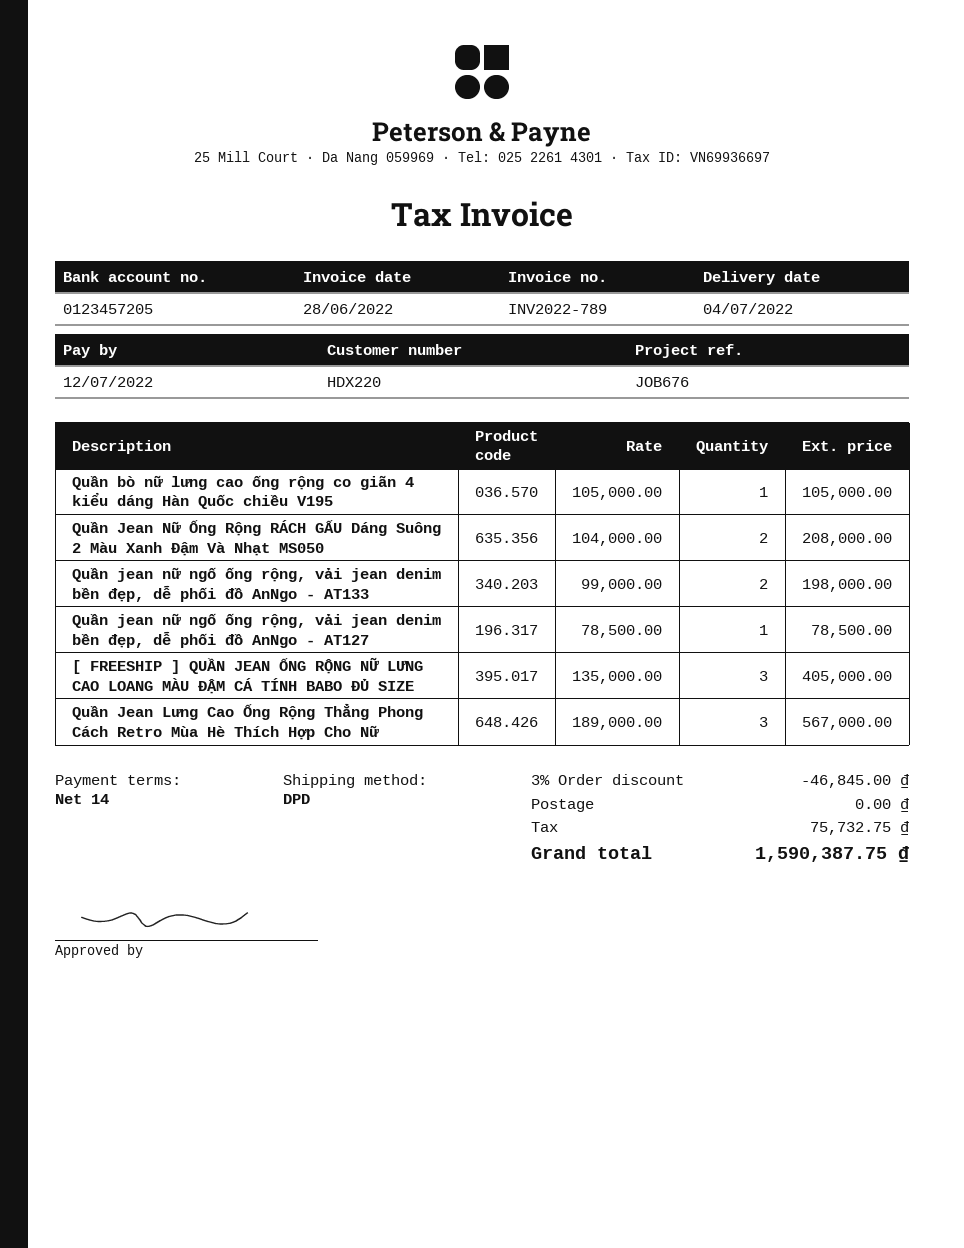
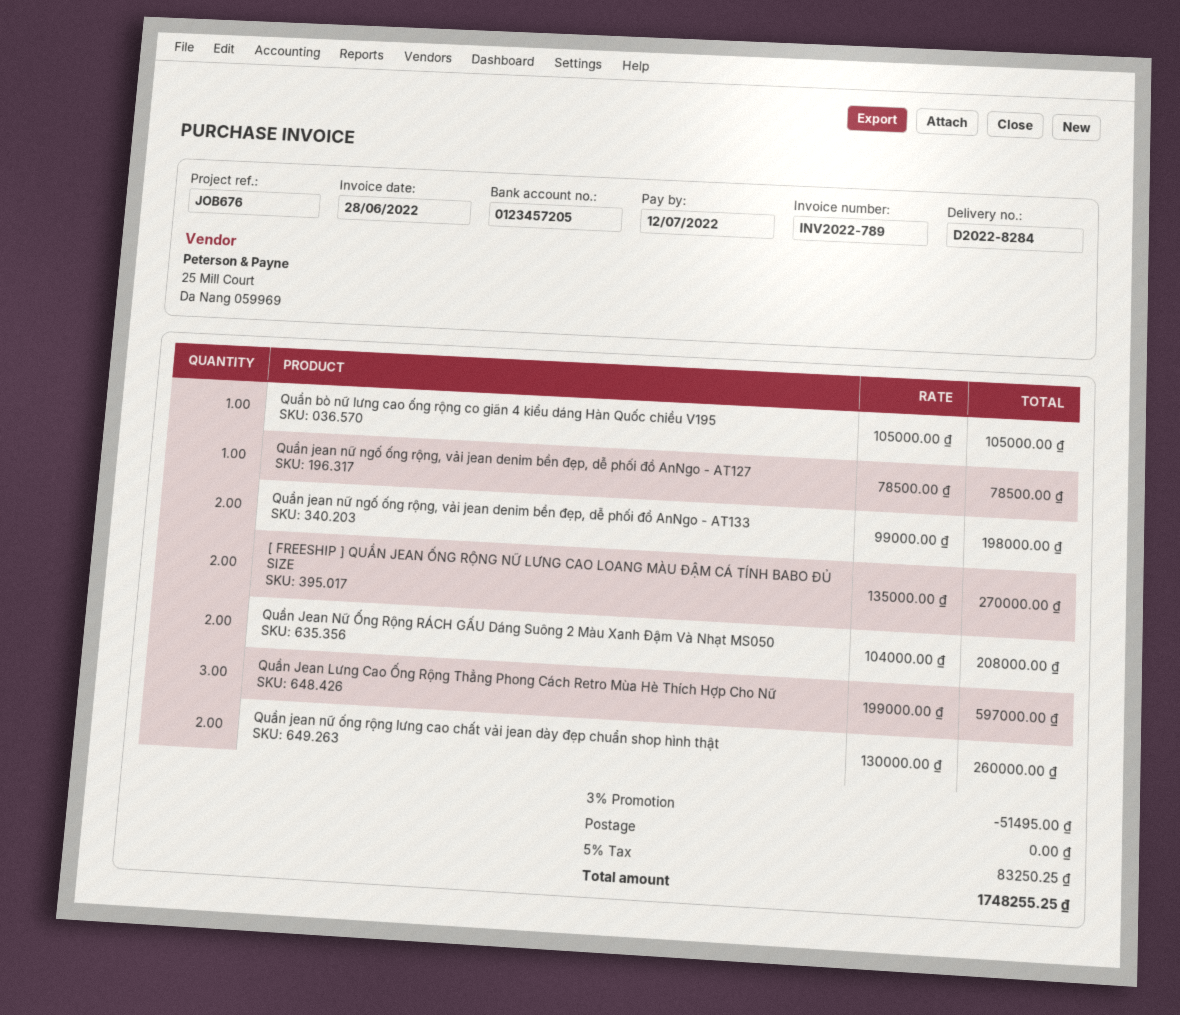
[ FREESHIP ] QUẦN JEAN ỐNG RỘNG NỮ LƯNG CAO LOANG MÀU ĐẬM CÁ TÍNH BABO ĐỦ SIZE: 3 x 135000.00 = 405000.00 -> 2 x 135000.00 = 270000.00
Quần Jean Lưng Cao Ống Rộng Thẳng Phong Cách Retro Mùa Hè Thích Hợp Cho Nữ: 3 x 189000.00 = 567000.00 -> 3 x 199000.00 = 597000.00
Quần jean nữ ống rộng lưng cao chất vải jean dày đẹp chuẩn shop hình thật: none -> 2 x 130000.00 = 260000.00
discount: 3% = 46845.00 -> 3% = 51495.00
tax: 75732.75 -> 83250.25
total: 1590387.75 -> 1748255.25

